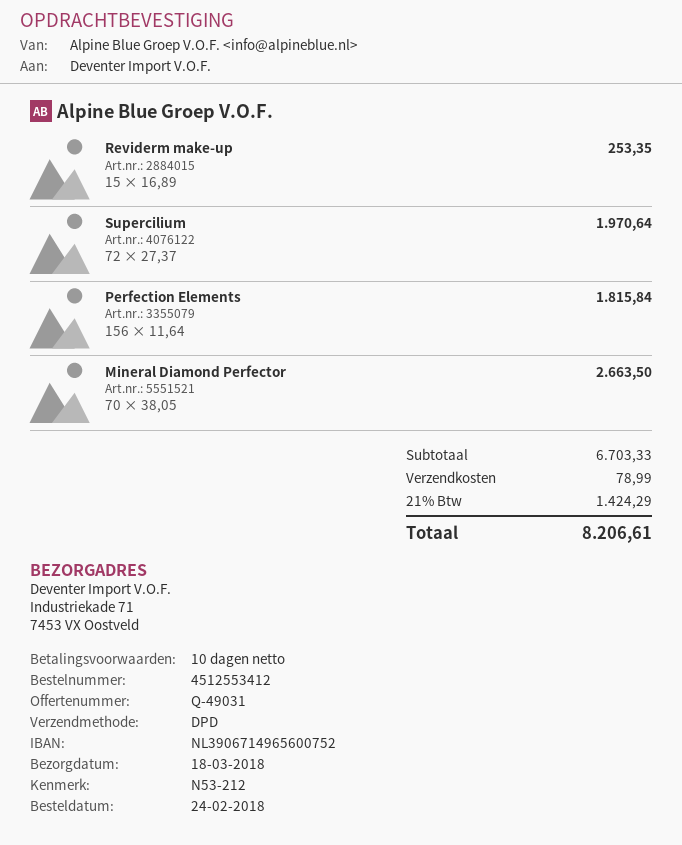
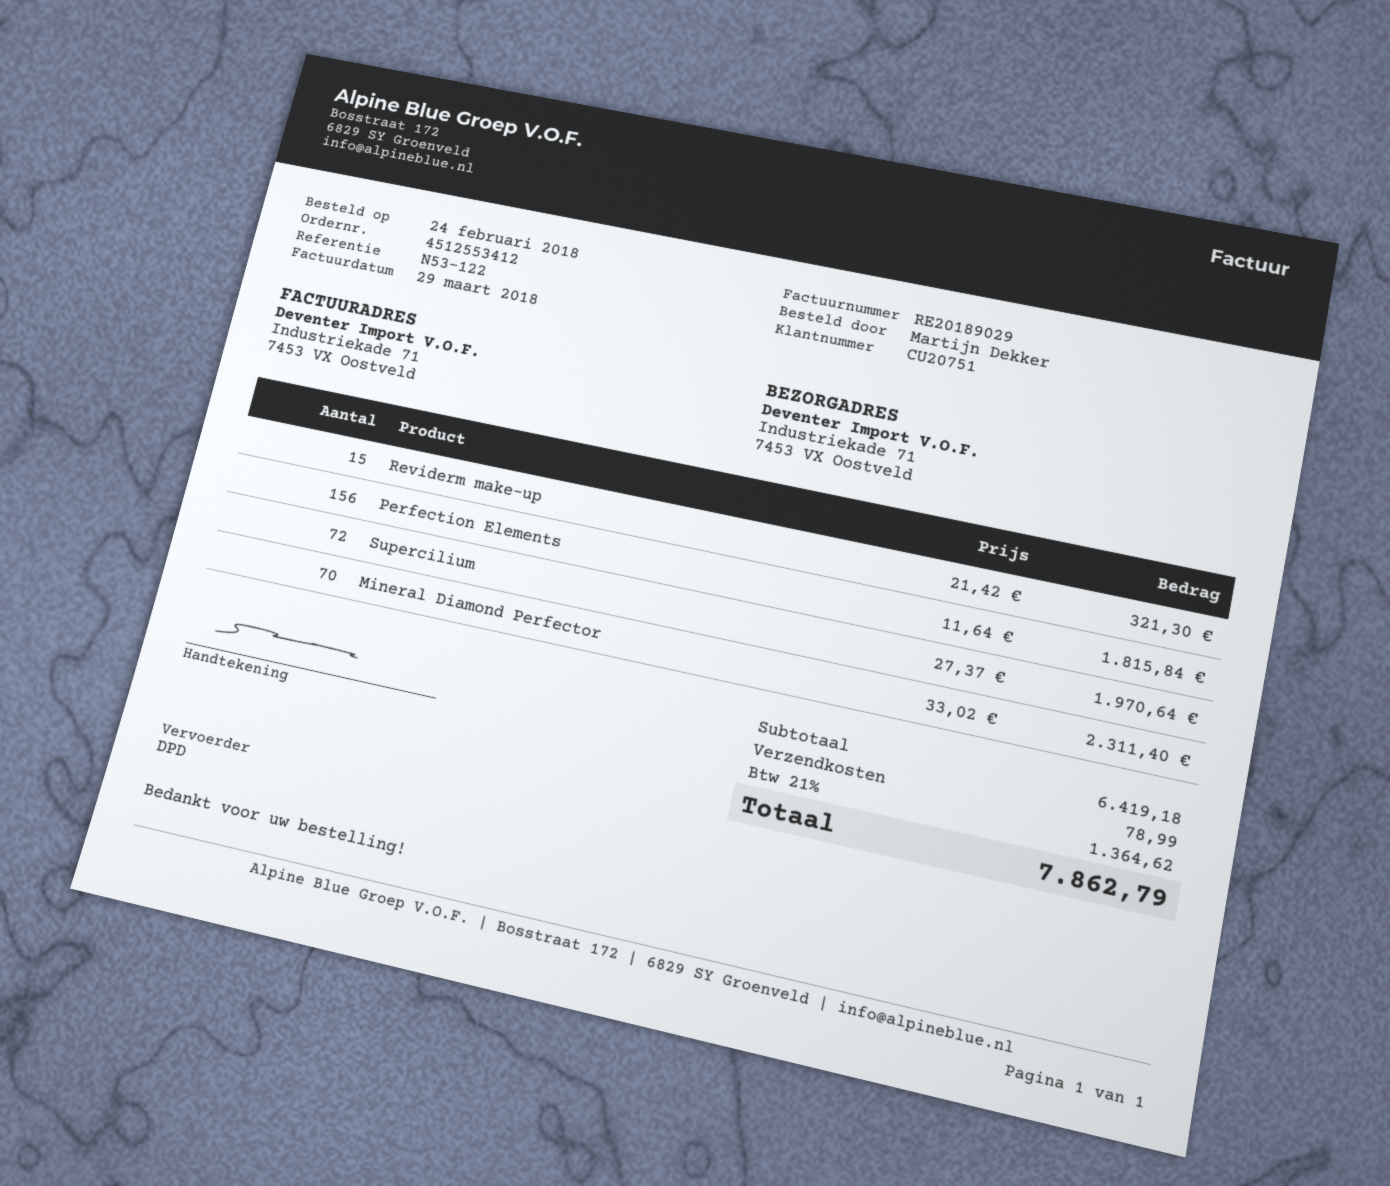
reference: N53-212 -> N53-122
Reviderm make-up: 15 x 16.89 = 253.35 -> 15 x 21.42 = 321.30
Mineral Diamond Perfector: 70 x 38.05 = 2663.50 -> 70 x 33.02 = 2311.40
subtotal: 6703.33 -> 6419.18
tax: 21% = 1424.29 -> 21% = 1364.62
total: 8206.61 -> 7862.79

